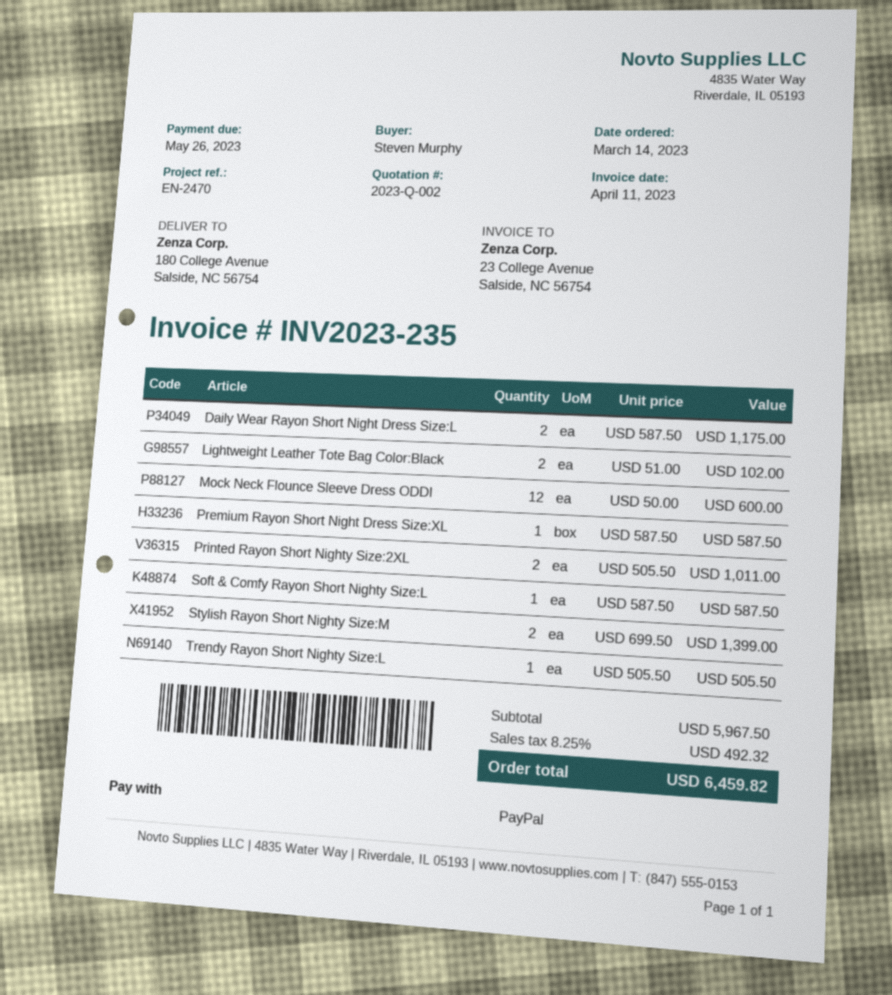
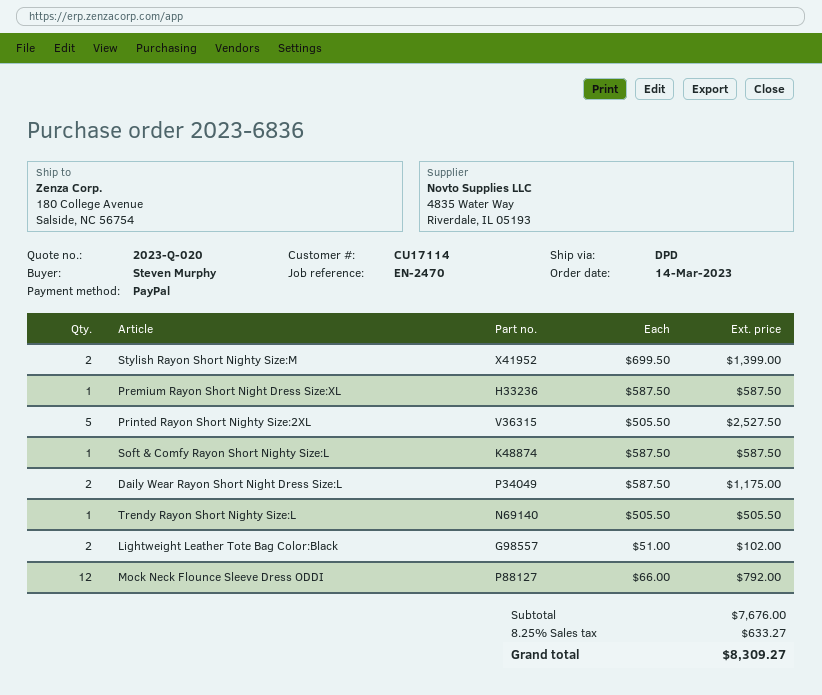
quote number: 2023-Q-002 -> 2023-Q-020
Mock Neck Flounce Sleeve Dress ODDI: 12 x 50.00 = 600.00 -> 12 x 66.00 = 792.00
Printed Rayon Short Nighty Size:2XL: 2 x 505.50 = 1011.00 -> 5 x 505.50 = 2527.50
subtotal: 5967.50 -> 7676.00
tax: 8.25% = 492.32 -> 8.25% = 633.27
total: 6459.82 -> 8309.27

